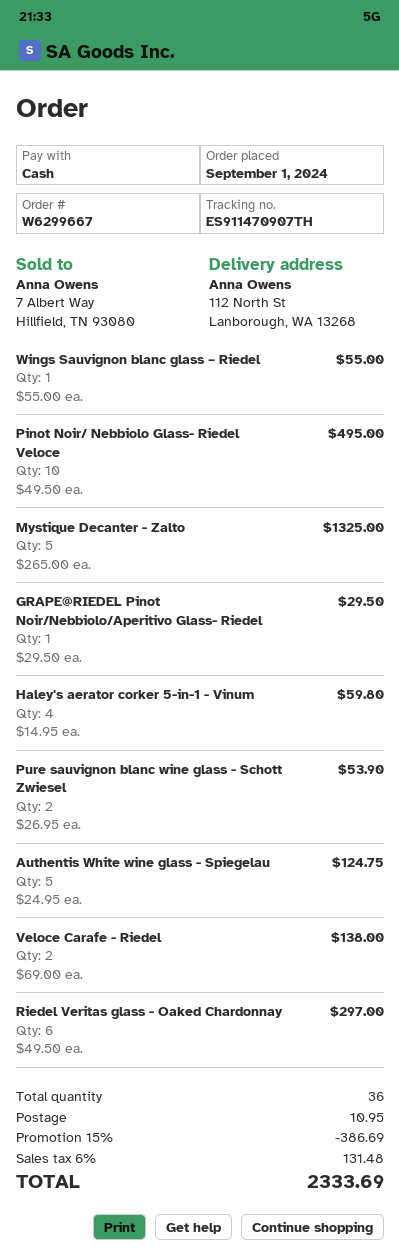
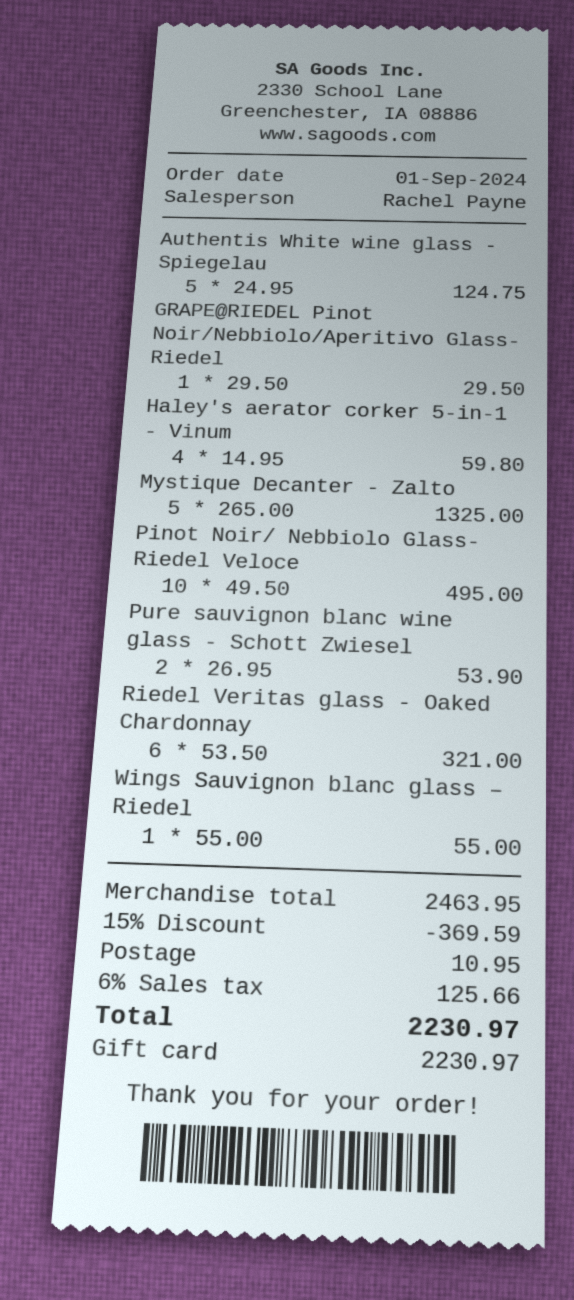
payment method: cash -> gift card
Veloce Carafe - Riedel: 2 x 69.00 = 138.00 -> none
Riedel Veritas glass - Oaked Chardonnay: 6 x 49.50 = 297.00 -> 6 x 53.50 = 321.00
discount: 15% = 386.69 -> 15% = 369.59
tax: 6% = 131.48 -> 6% = 125.66
total: 2333.69 -> 2230.97

